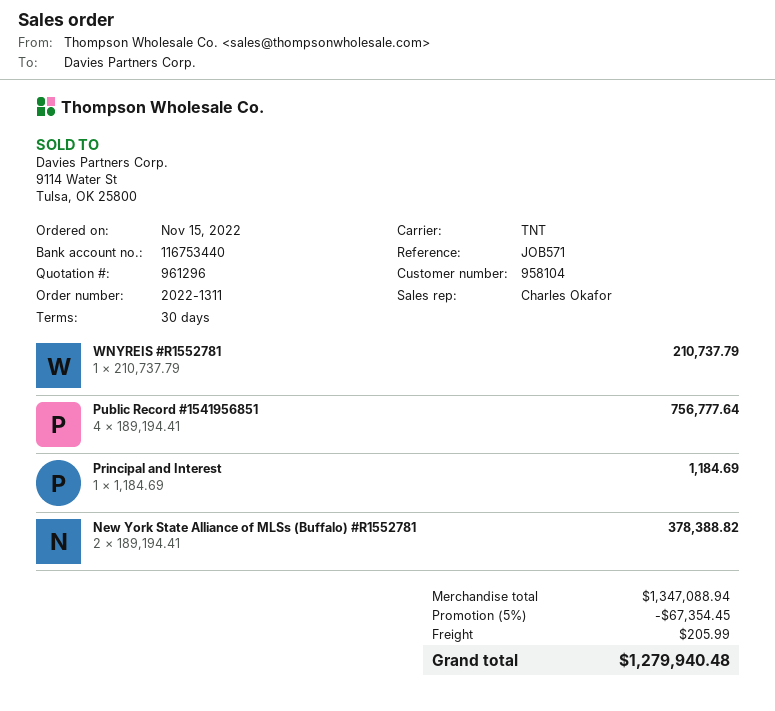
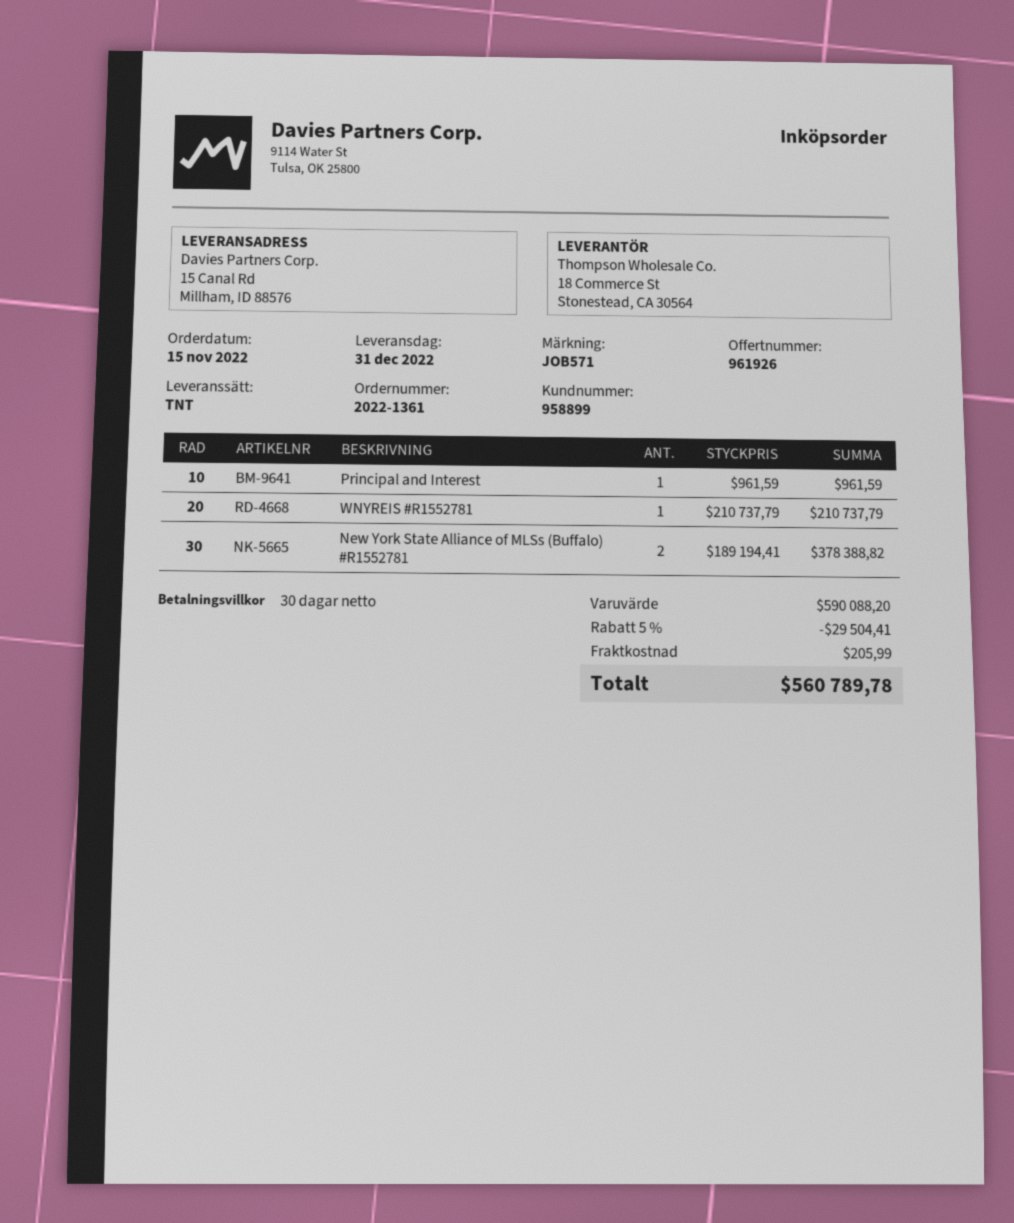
quote number: 961296 -> 961926
order number: 2022-1311 -> 2022-1361
customer number: 958104 -> 958899
Public Record #1541956851: 4 x 189194.41 = 756777.64 -> none
Principal and Interest: 1 x 1184.69 = 1184.69 -> 1 x 961.59 = 961.59
subtotal: 1347088.94 -> 590088.20
discount: 5% = 67354.45 -> 5% = 29504.41
total: 1279940.48 -> 560789.78

